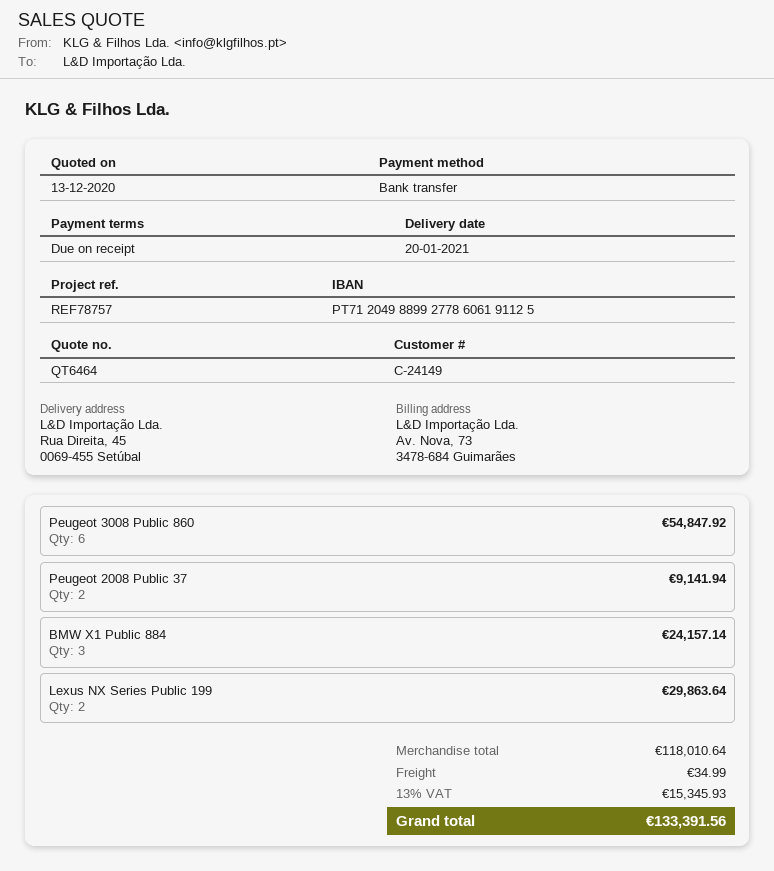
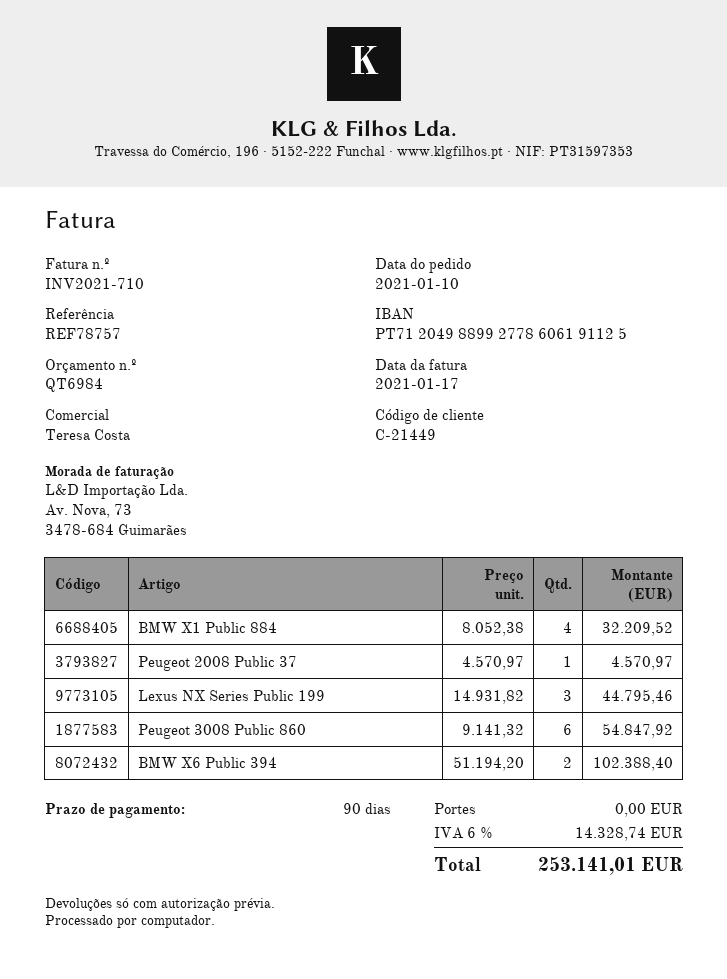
quote number: QT6464 -> QT6984
payment terms: on receipt -> 90 days
customer number: C-24149 -> C-21449
Peugeot 2008 Public 37: 2 for 9141.94 -> 1 for 4570.97
BMW X1 Public 884: 3 for 24157.14 -> 4 for 32209.52
Lexus NX Series Public 199: 2 for 29863.64 -> 3 for 44795.46
BMW X6 Public 394: none -> 2 for 102388.40
shipping: 34.99 -> 0.00
tax: 13% = 15345.93 -> 6% = 14328.74
total: 133391.56 -> 253141.01

